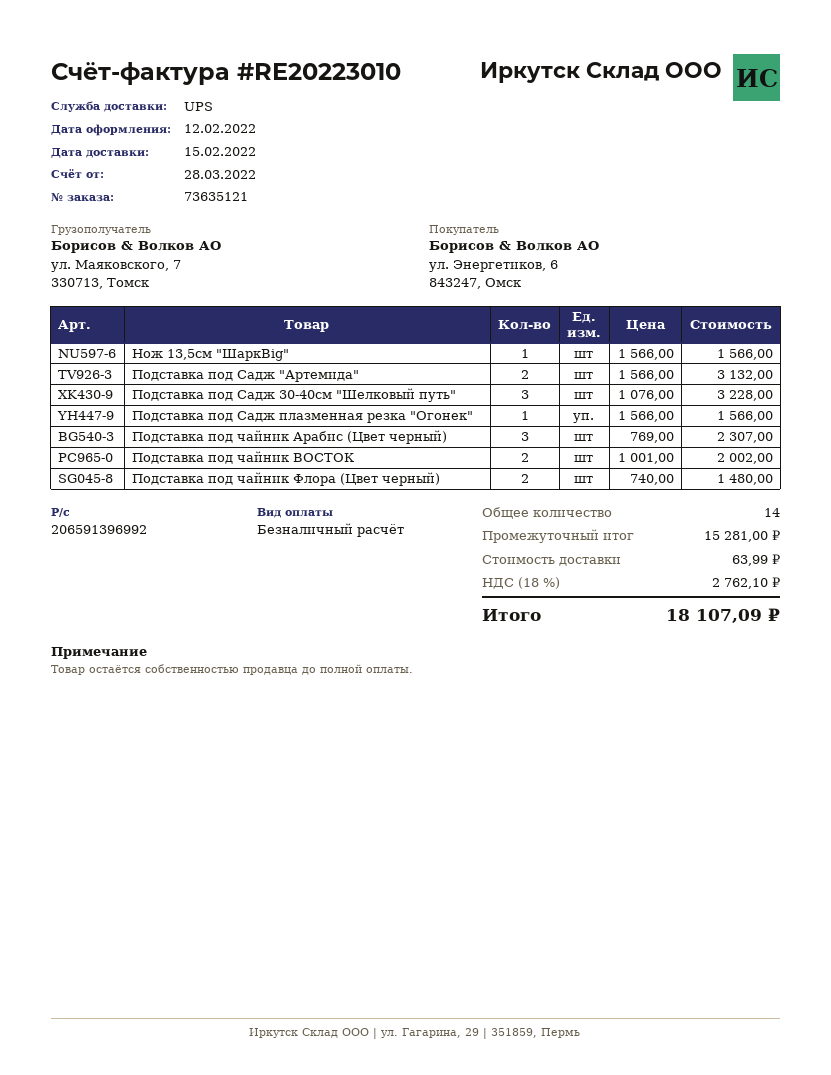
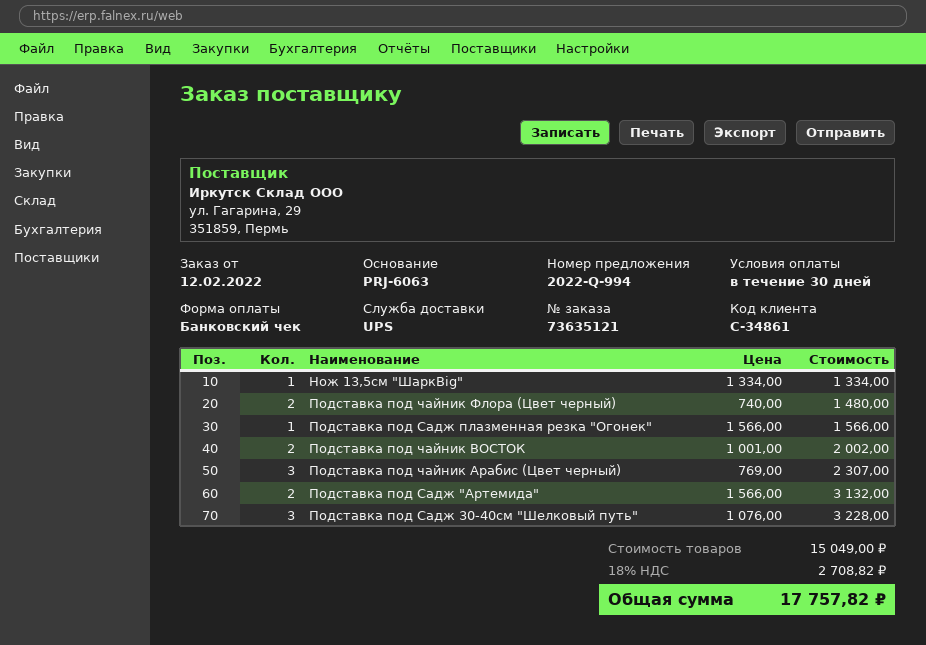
payment method: bank transfer -> cheque
Нож 13,5см "ШаркBig": 1 x 1566.00 = 1566.00 -> 1 x 1334.00 = 1334.00
subtotal: 15281.00 -> 15049.00
shipping: 63.99 -> none
tax: 18% = 2762.10 -> 18% = 2708.82
total: 18107.09 -> 17757.82

